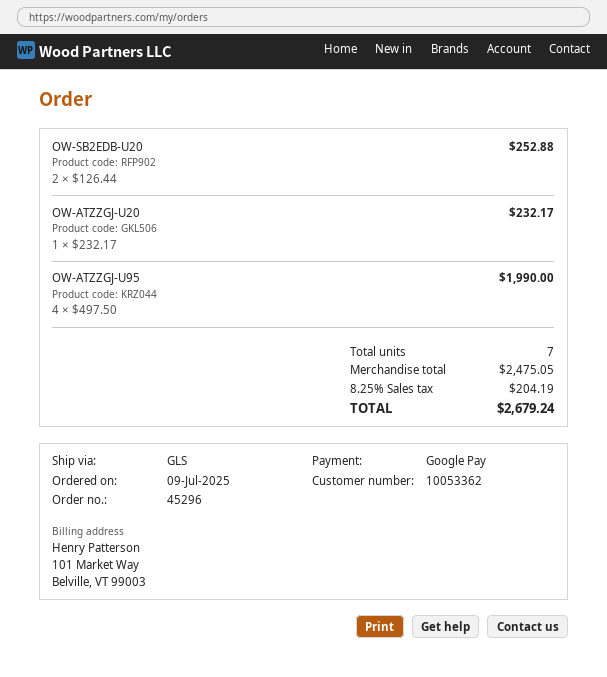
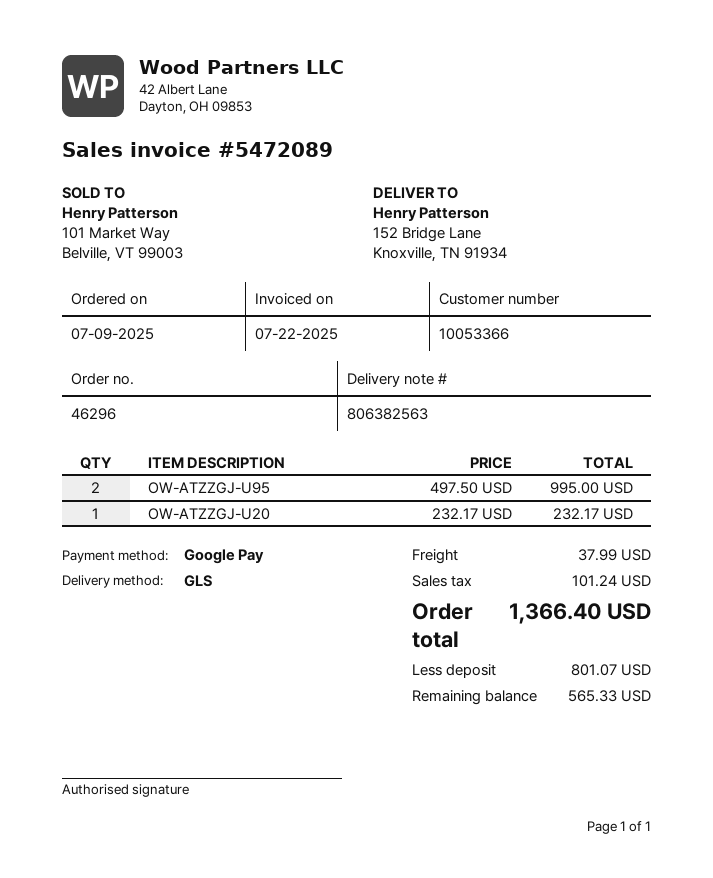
order number: 45296 -> 46296
customer number: 10053362 -> 10053366
OW-SB2EDB-U20: 2 x 126.44 = 252.88 -> none
OW-ATZZGJ-U95: 4 x 497.50 = 1990.00 -> 2 x 497.50 = 995.00
shipping: none -> 37.99
tax: 204.19 -> 101.24
total: 2679.24 -> 1366.40

